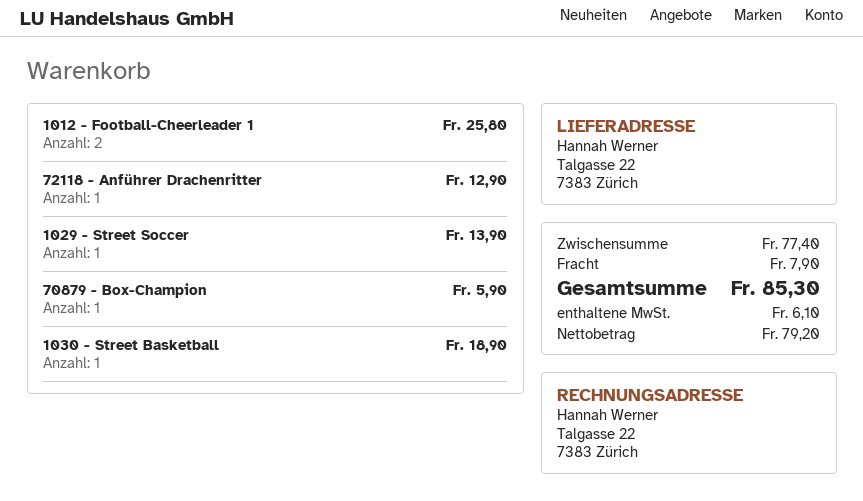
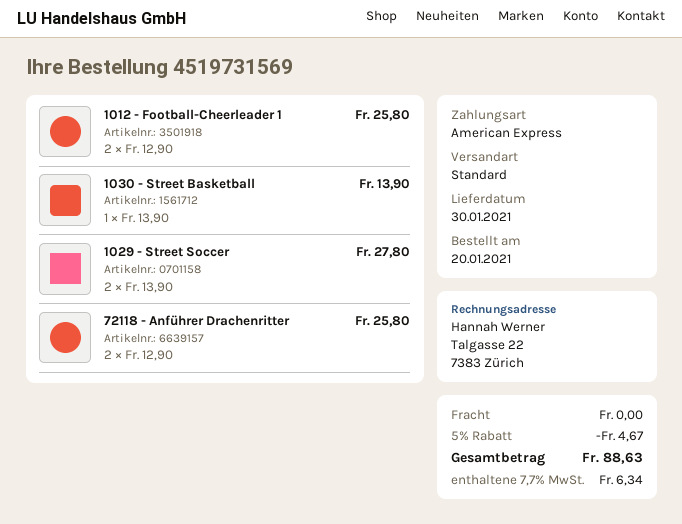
72118 - Anführer Drachenritter: 1 for 12.90 -> 2 for 25.80
1029 - Street Soccer: 1 for 13.90 -> 2 for 27.80
70879 - Box-Champion: 1 for 5.90 -> none
1030 - Street Basketball: 1 for 18.90 -> 1 for 13.90
discount: none -> 5% = 4.67
shipping: 7.90 -> 0.00
tax: 6.10 -> 6.34
total: 85.30 -> 88.63

